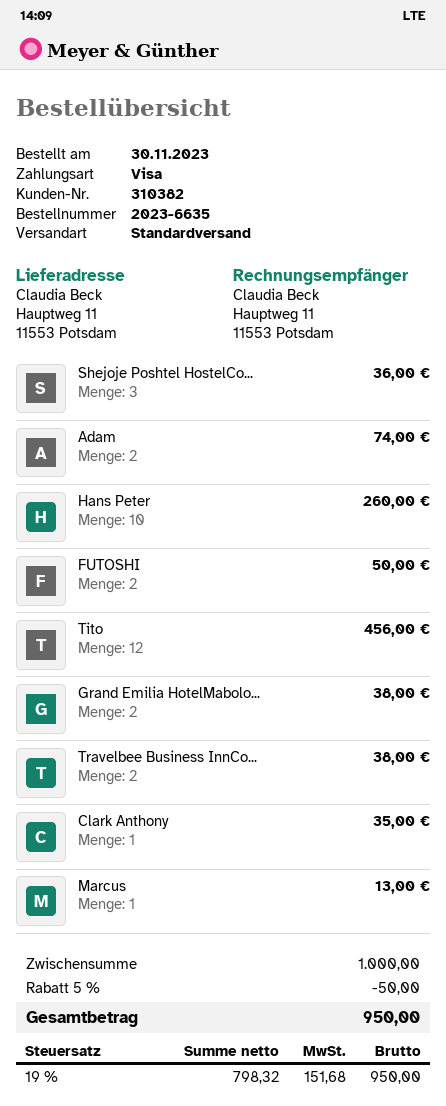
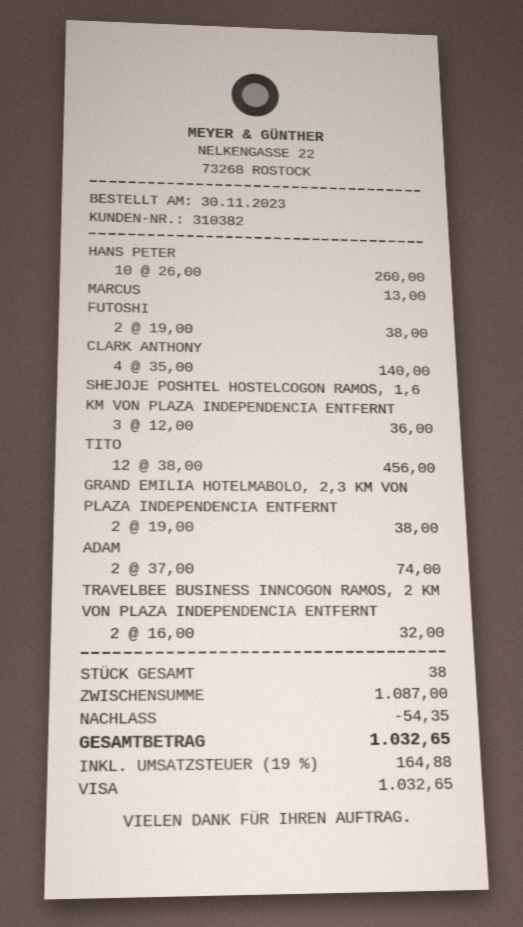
FUTOSHI: 2 for 50.00 -> 2 for 38.00
Travelbee Business InnCo...: 2 for 38.00 -> 2 for 32.00
Clark Anthony: 1 for 35.00 -> 4 for 140.00
subtotal: 1000.00 -> 1087.00
discount: 50.00 -> 54.35
tax: 19% = 151.68 -> 19% = 164.88
total: 950.00 -> 1032.65

